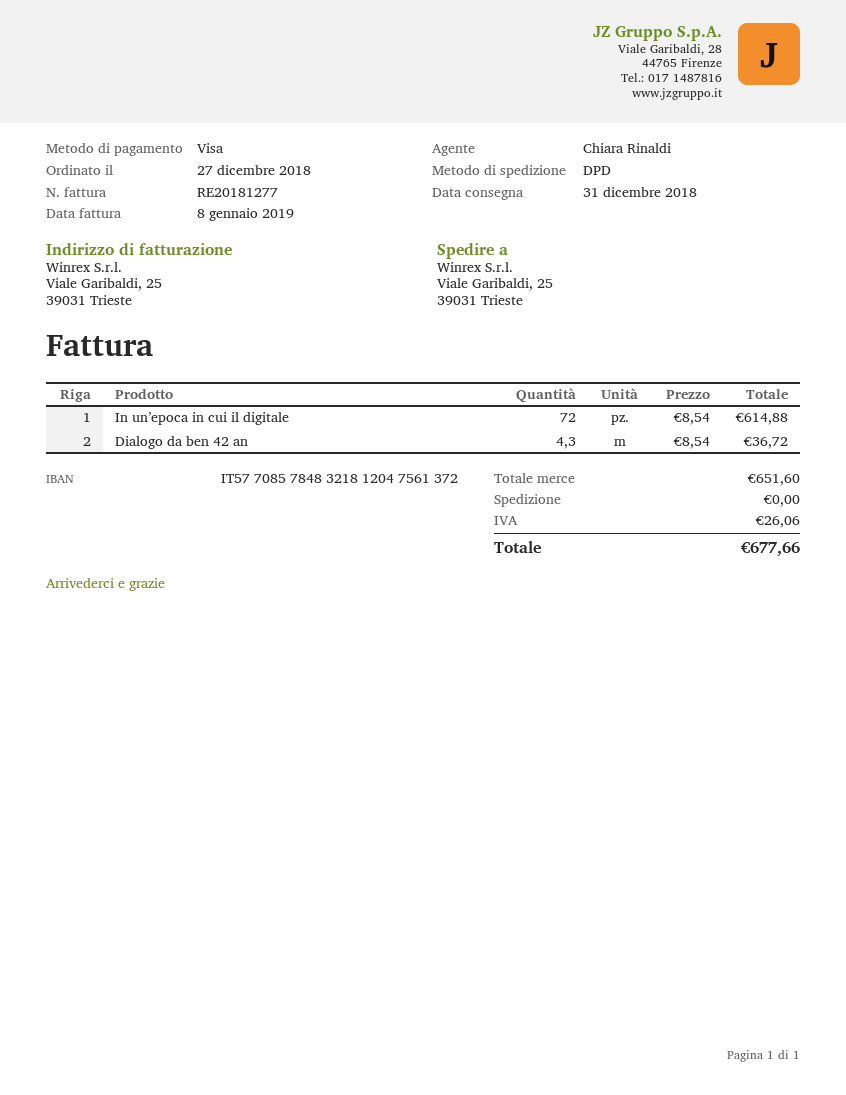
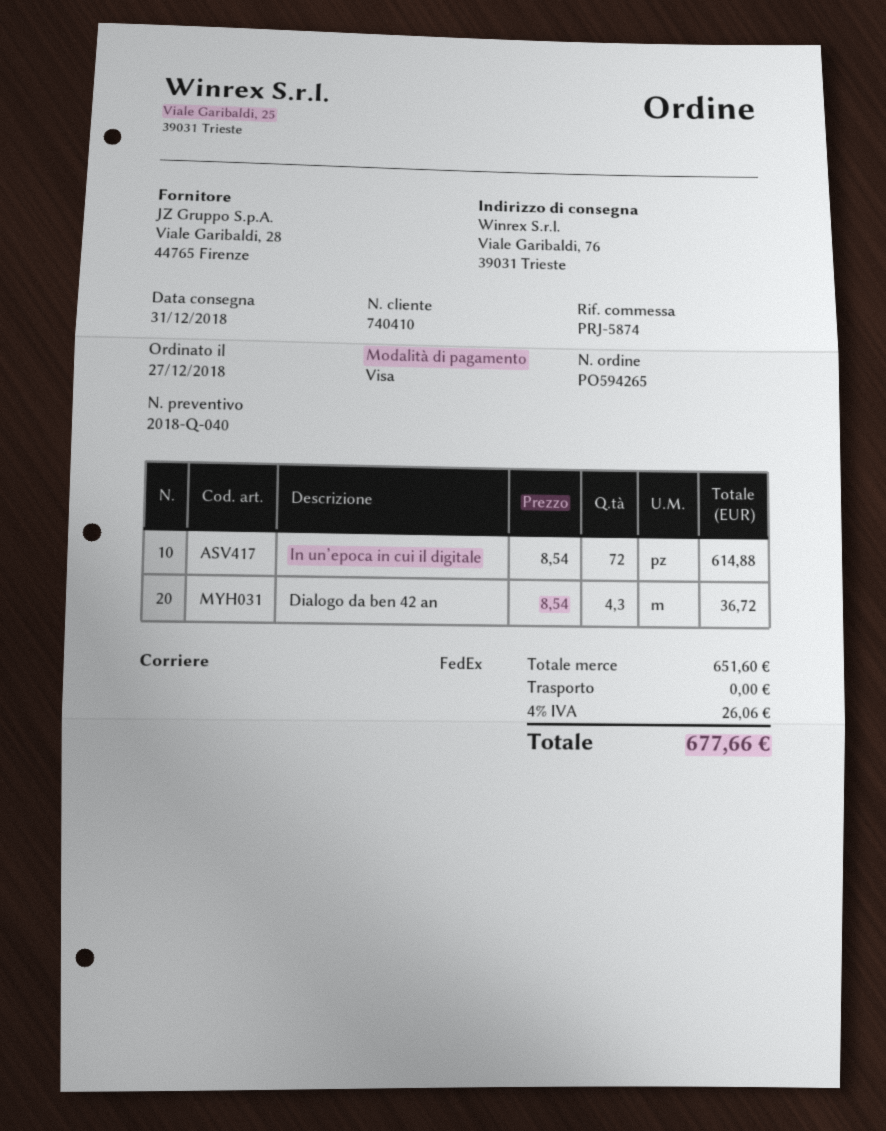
shipping method: DPD -> FedEx
ship to: Viale Garibaldi, 25, 39031 Trieste -> Viale Garibaldi, 76, 39031 Trieste

